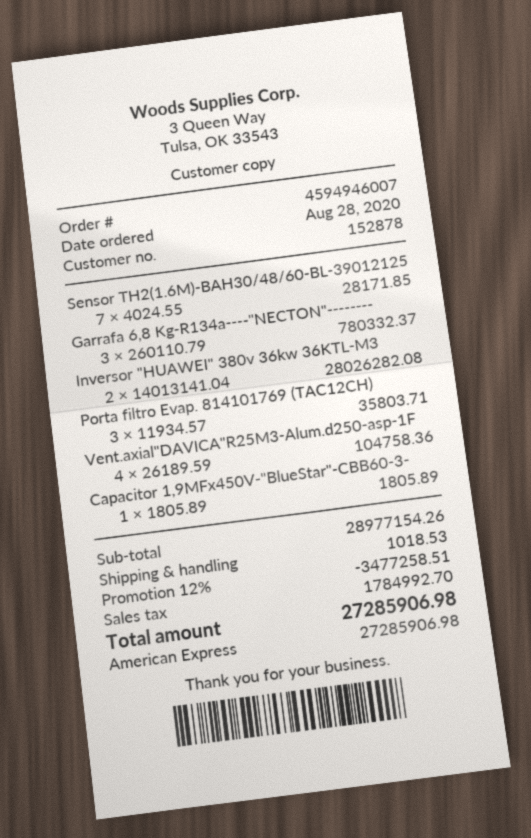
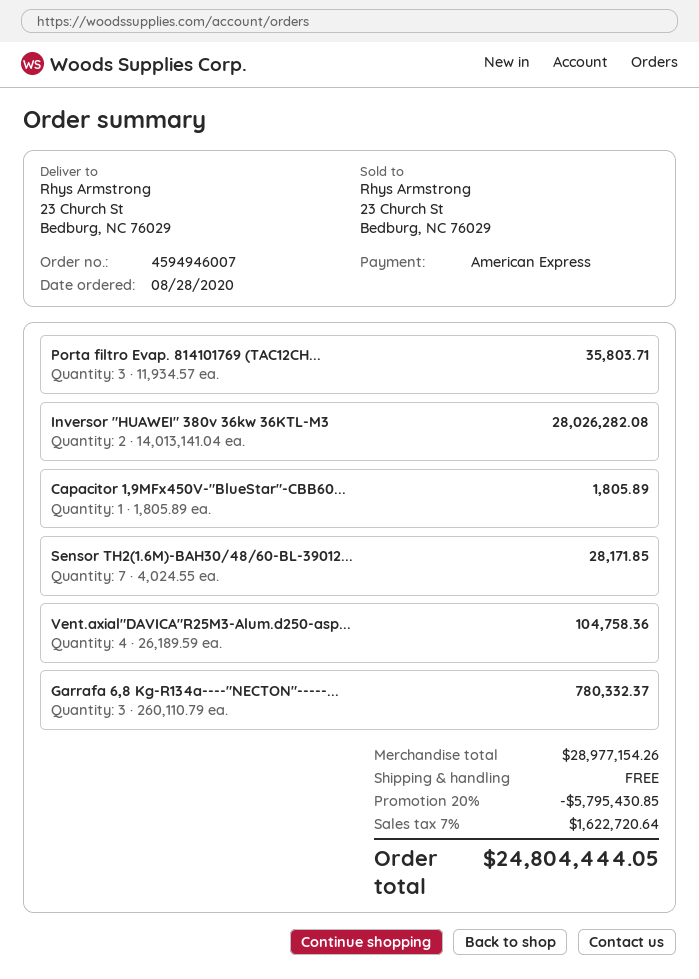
discount: 12% = 3477258.51 -> 20% = 5795430.85
shipping: 1018.53 -> 0.00
tax: 1784992.70 -> 1622720.64
total: 27285906.98 -> 24804444.05

